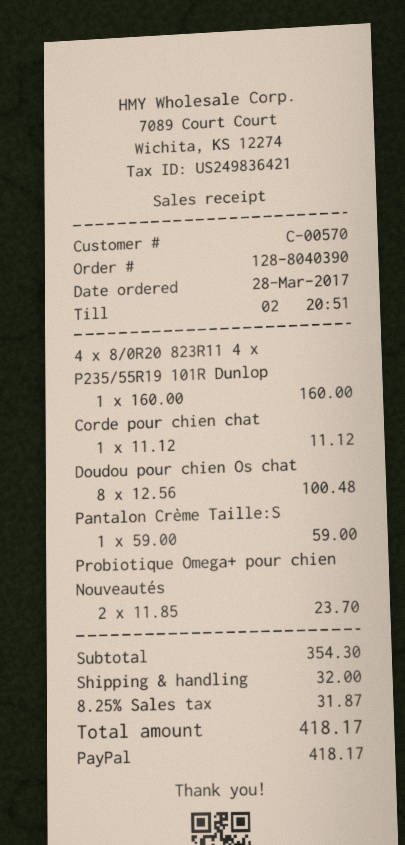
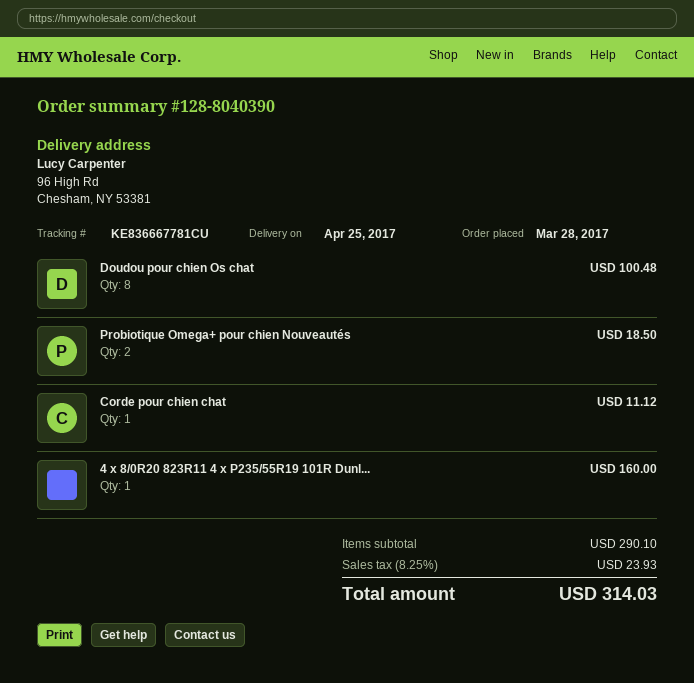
Pantalon Crème Taille:S: 1 for 59.00 -> none
Probiotique Omega+ pour chien Nouveautés: 2 for 23.70 -> 2 for 18.50
subtotal: 354.30 -> 290.10
shipping: 32.00 -> none
tax: 8.25% = 31.87 -> 8.25% = 23.93
total: 418.17 -> 314.03

